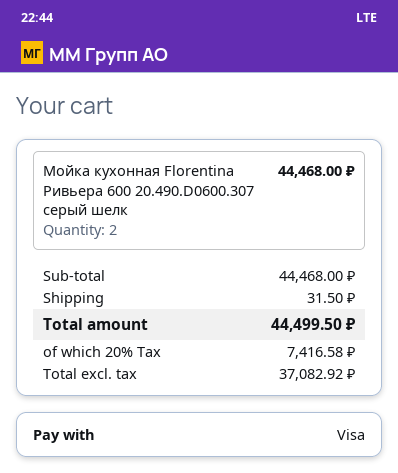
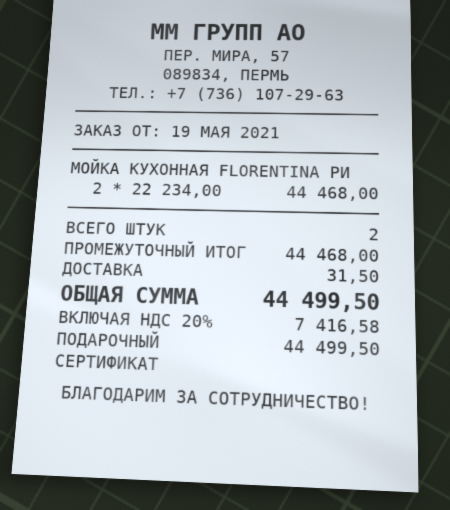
payment method: Visa -> gift card

